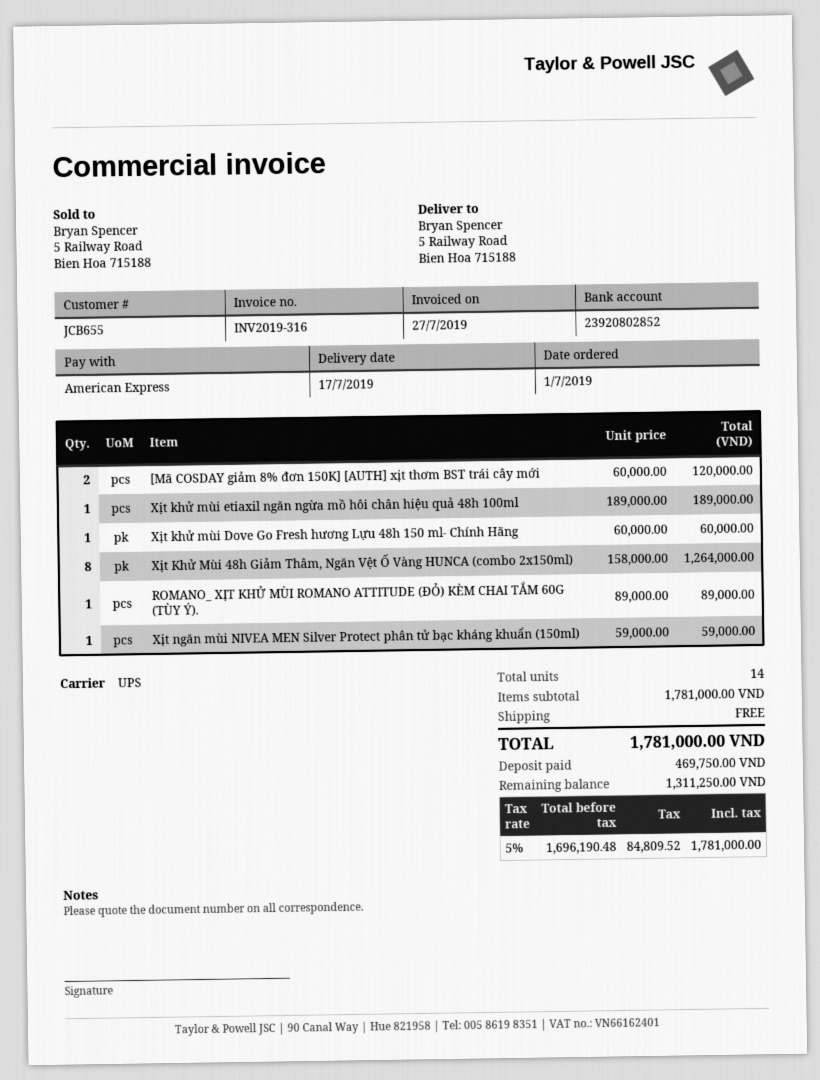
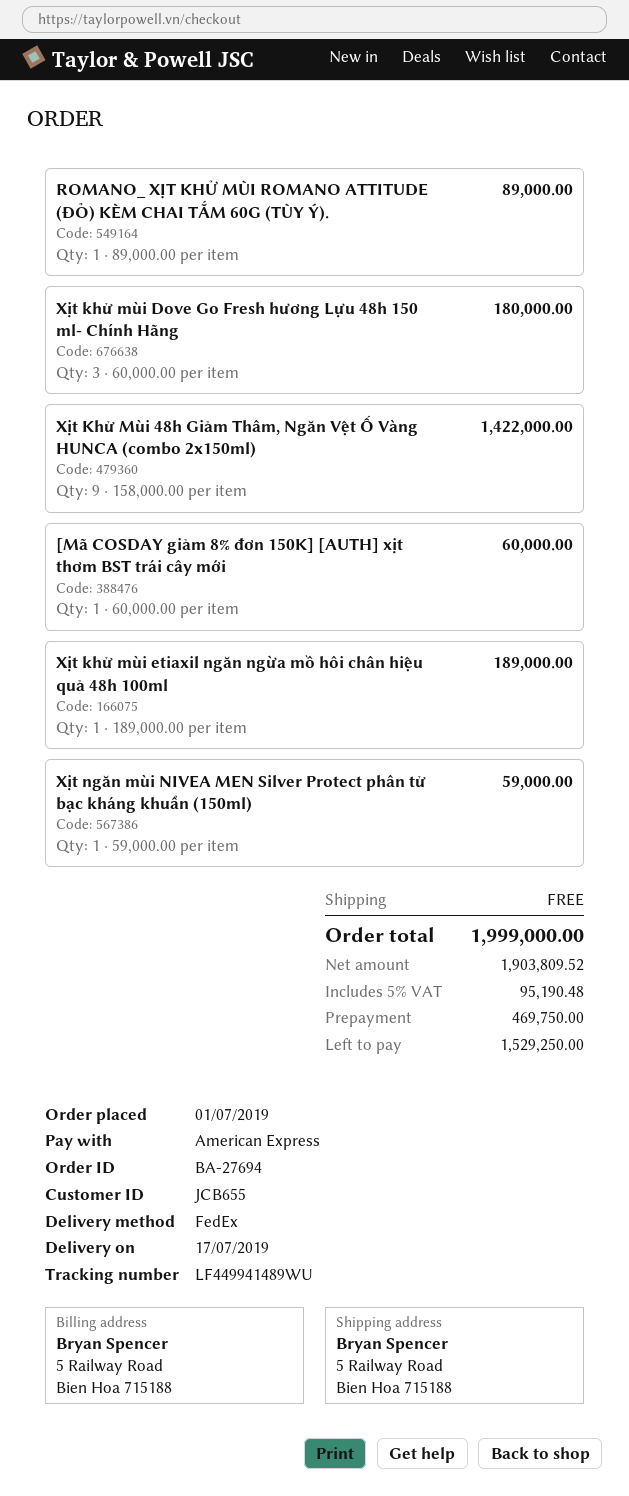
shipping method: UPS -> FedEx
[Mã COSDAY giảm 8% đơn 150K] [AUTH] xịt thơm BST trái cây mới: 2 x 60000.00 = 120000.00 -> 1 x 60000.00 = 60000.00
Xịt khử mùi Dove Go Fresh hương Lựu 48h 150 ml- Chính Hãng: 1 x 60000.00 = 60000.00 -> 3 x 60000.00 = 180000.00
Xịt Khử Mùi 48h Giảm Thâm, Ngăn Vệt Ố Vàng HUNCA (combo 2x150ml): 8 x 158000.00 = 1264000.00 -> 9 x 158000.00 = 1422000.00
net: 1696190.48 -> 1903809.52
tax: 5% = 84809.52 -> 5% = 95190.48
total: 1781000.00 -> 1999000.00
balance: 1311250.00 -> 1529250.00

